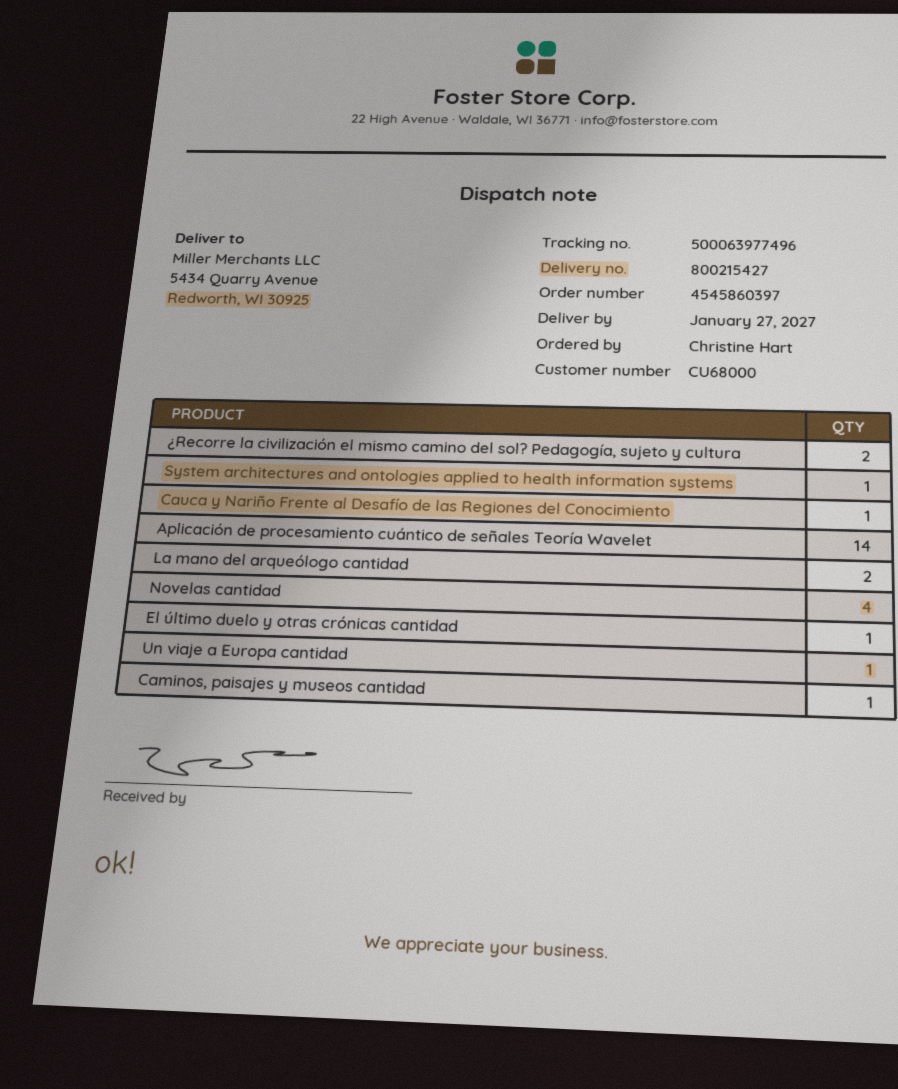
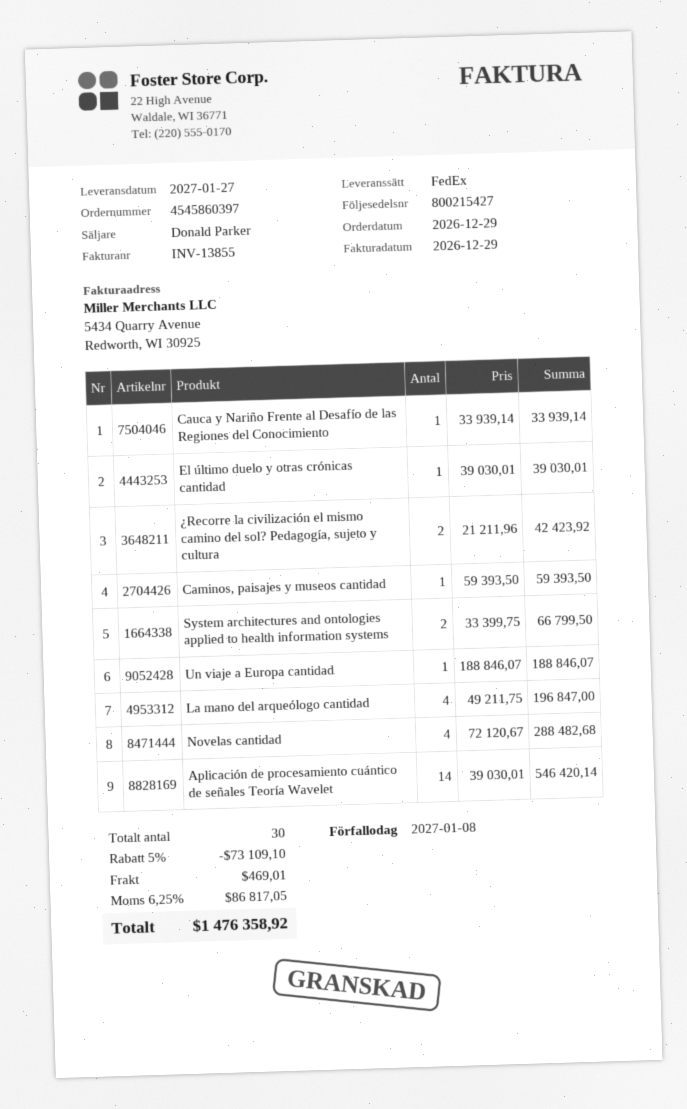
System architectures and ontologies applied to health information systems: 1 -> 2
La mano del arqueólogo cantidad: 2 -> 4

